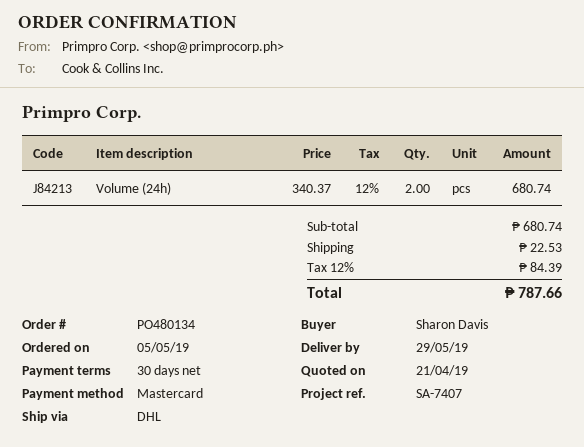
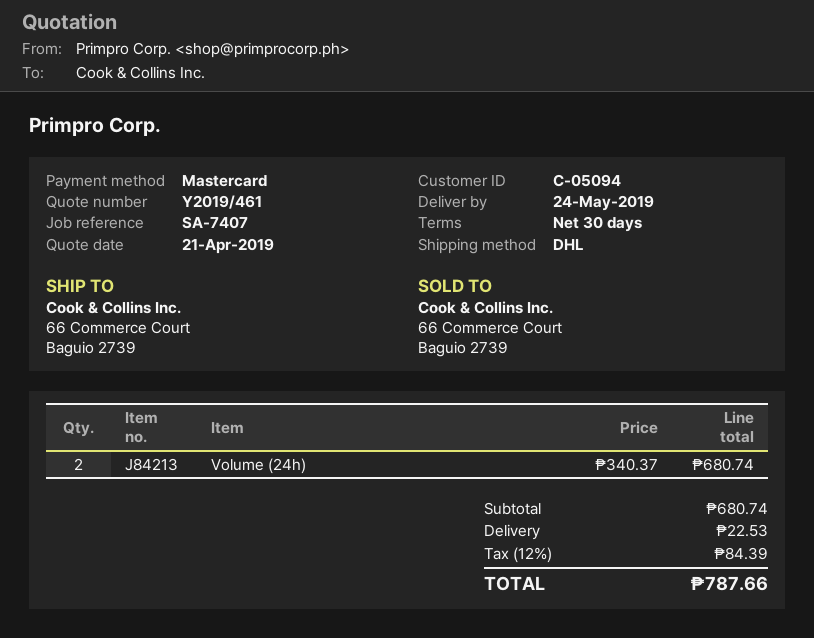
delivery date: 2019-05-29 -> 2019-05-24

